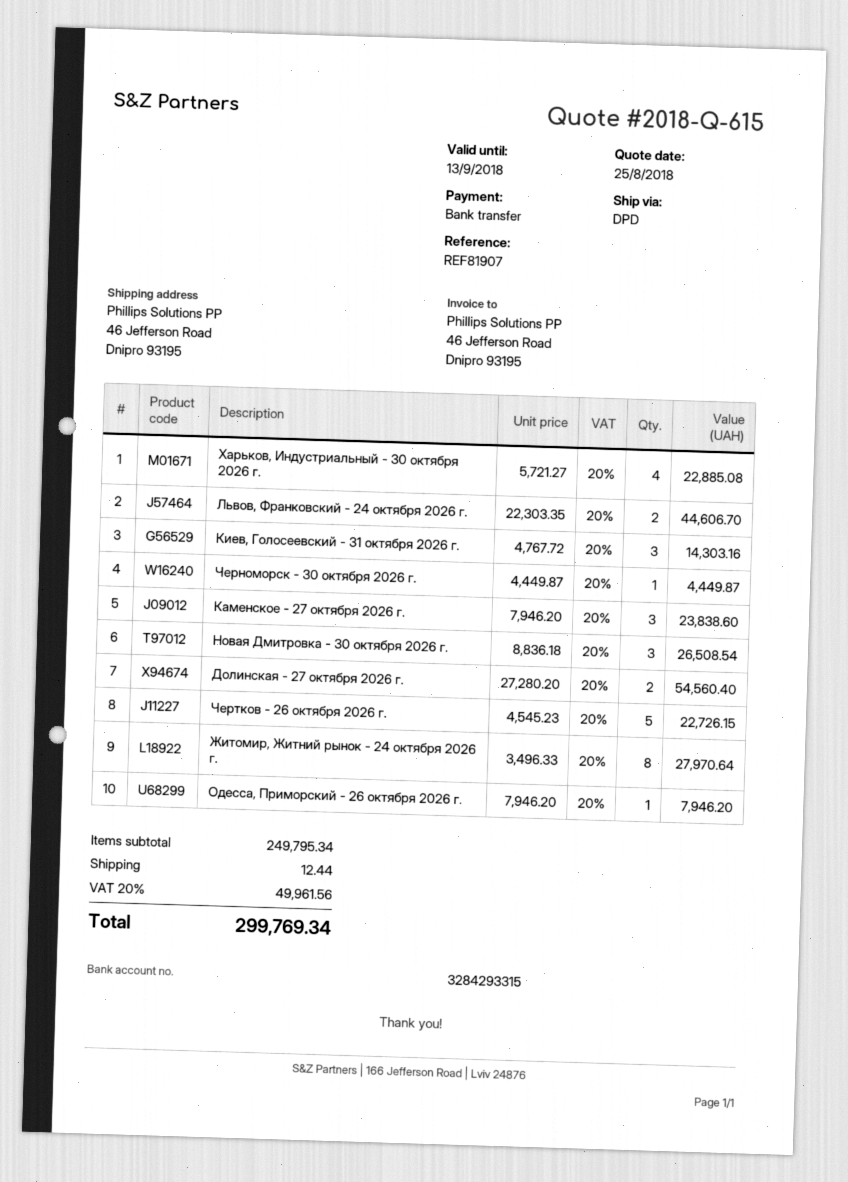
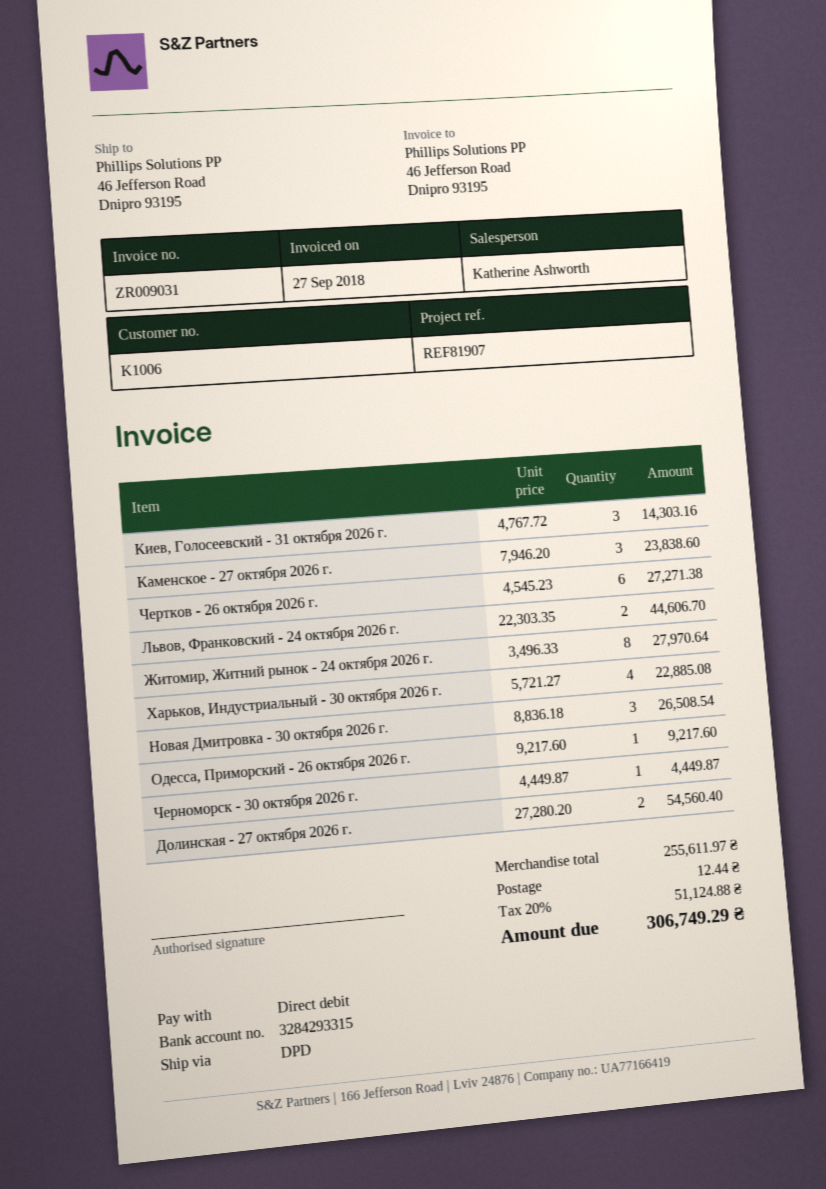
payment method: bank transfer -> direct debit
Чертков - 26 октября 2026 г.: 5 x 4545.23 = 22726.15 -> 6 x 4545.23 = 27271.38
Одесса, Приморский - 26 октября 2026 г.: 1 x 7946.20 = 7946.20 -> 1 x 9217.60 = 9217.60
subtotal: 249795.34 -> 255611.97
tax: 20% = 49961.56 -> 20% = 51124.88
total: 299769.34 -> 306749.29

